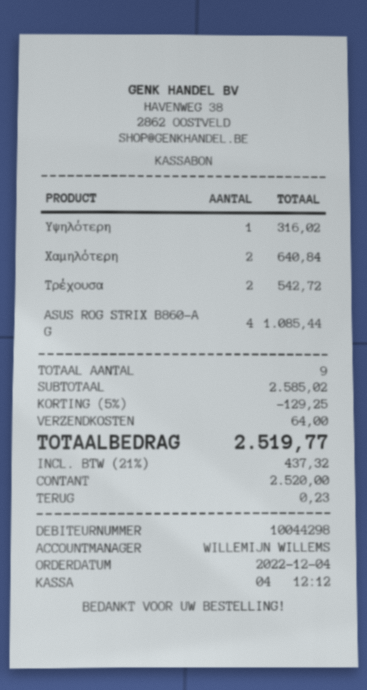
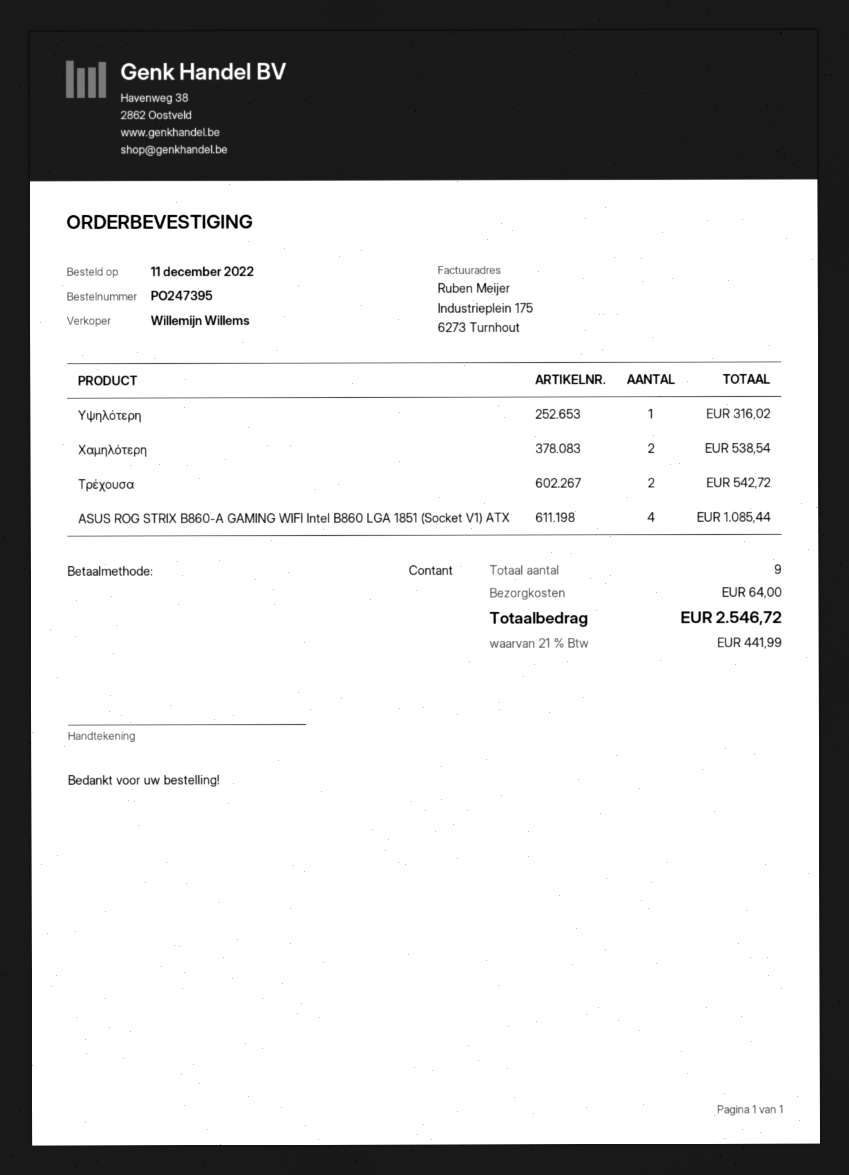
order date: 2022-12-04 -> 2022-12-11
Χαμηλότερη: 2 for 640.84 -> 2 for 538.54
discount: 5% = 129.25 -> none
tax: 21% = 437.32 -> 21% = 441.99
total: 2519.77 -> 2546.72

